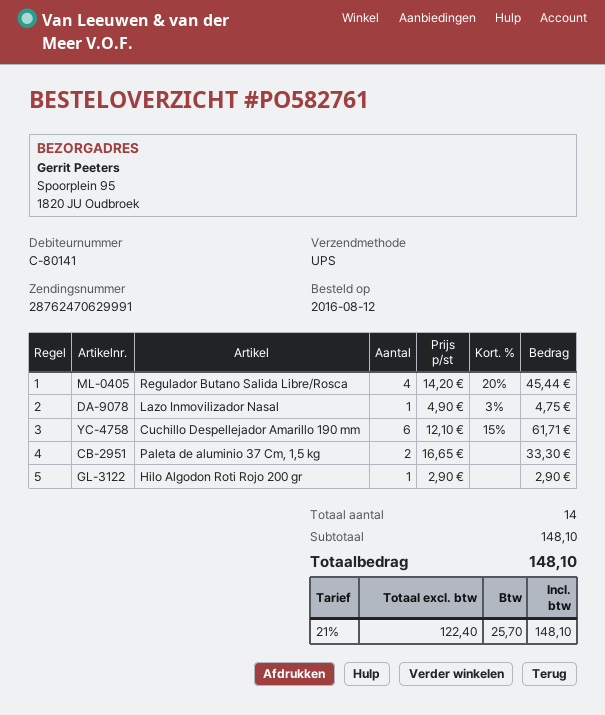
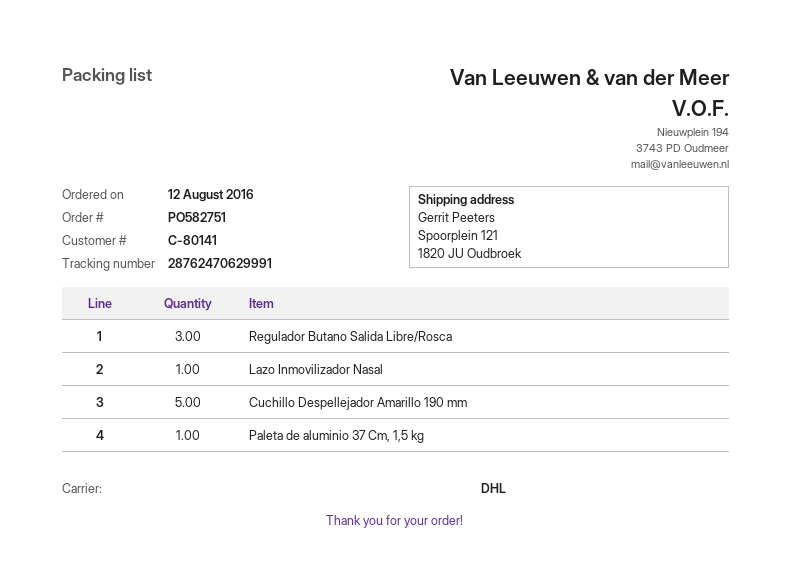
order number: PO582761 -> PO582751
shipping method: UPS -> DHL
ship to: Spoorplein 95, 1820 JU Oudbroek -> Spoorplein 121, 1820 JU Oudbroek
Regulador Butano Salida Libre/Rosca: 4 -> 3
Cuchillo Despellejador Amarillo 190 mm: 6 -> 5
Paleta de aluminio 37 Cm, 1,5 kg: 2 -> 1
Hilo Algodon Roti Rojo 200 gr: 1 -> none

